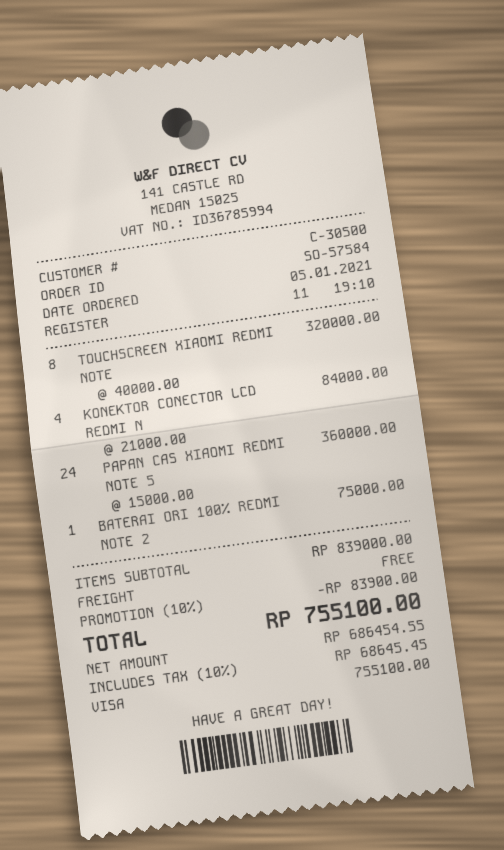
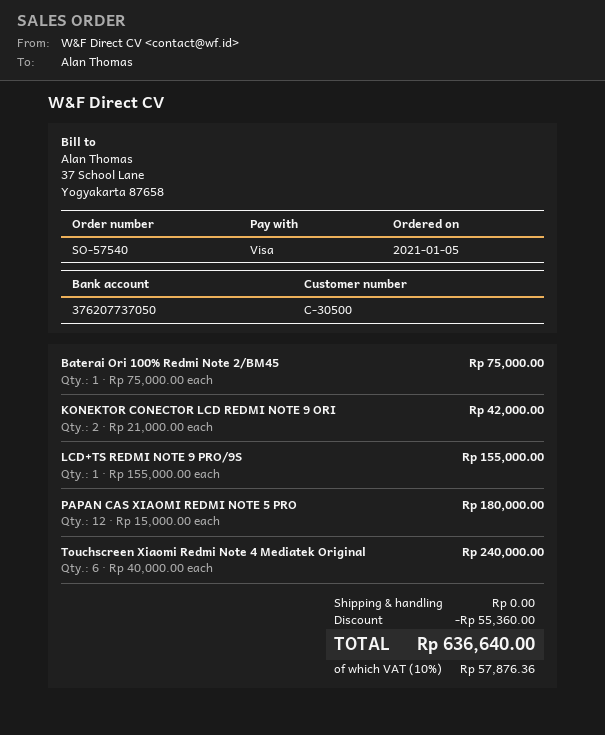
order number: SO-57584 -> SO-57540
TOUCHSCREEN XIAOMI REDMI NOTE: 8 x 40000.00 = 320000.00 -> 6 x 40000.00 = 240000.00
KONEKTOR CONECTOR LCD REDMI N: 4 x 21000.00 = 84000.00 -> 2 x 21000.00 = 42000.00
PAPAN CAS XIAOMI REDMI NOTE 5: 24 x 15000.00 = 360000.00 -> 12 x 15000.00 = 180000.00
LCD+TS REDMI NOTE 9 PRO/9S: none -> 1 x 155000.00 = 155000.00
discount: 83900.00 -> 55360.00
tax: 10% = 68645.45 -> 10% = 57876.36
total: 755100.00 -> 636640.00

